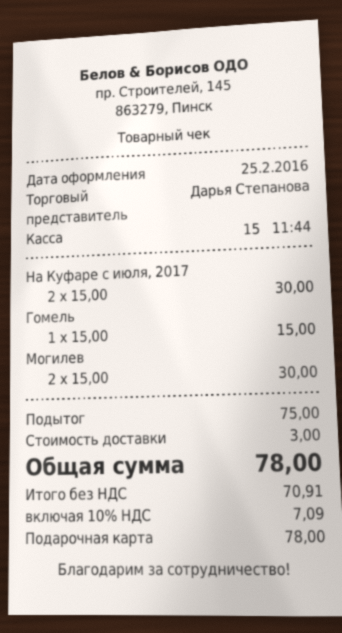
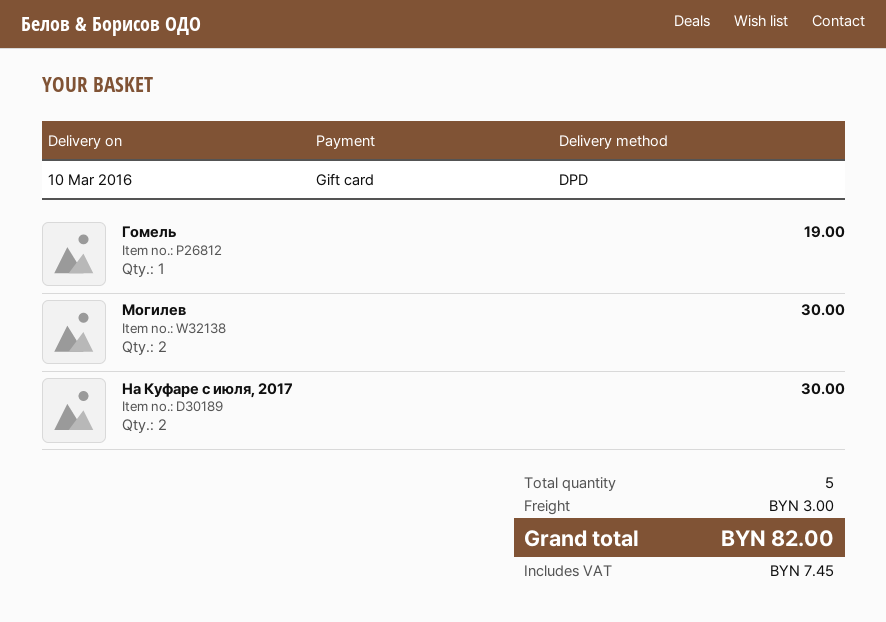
Гомель: 1 for 15.00 -> 1 for 19.00
tax: 7.09 -> 7.45
total: 78.00 -> 82.00

